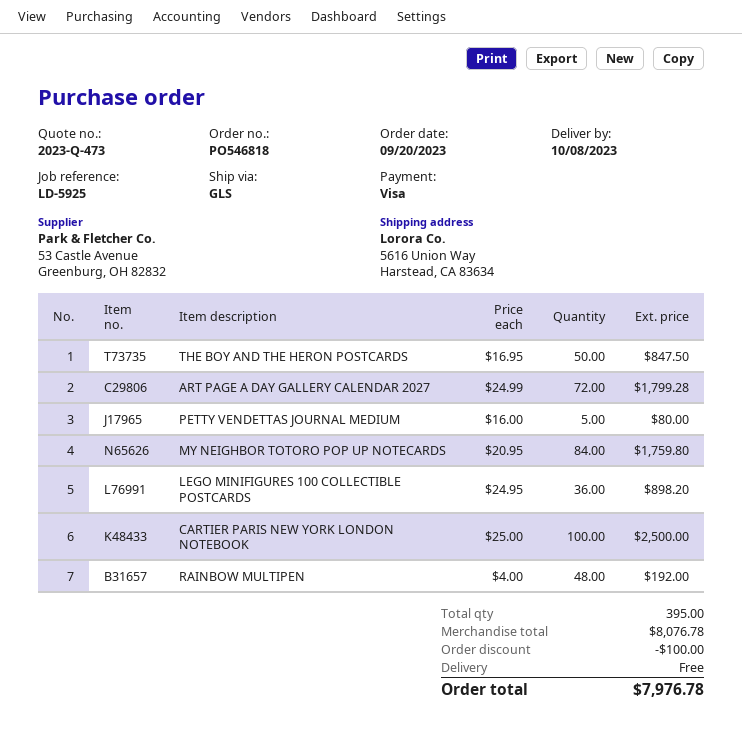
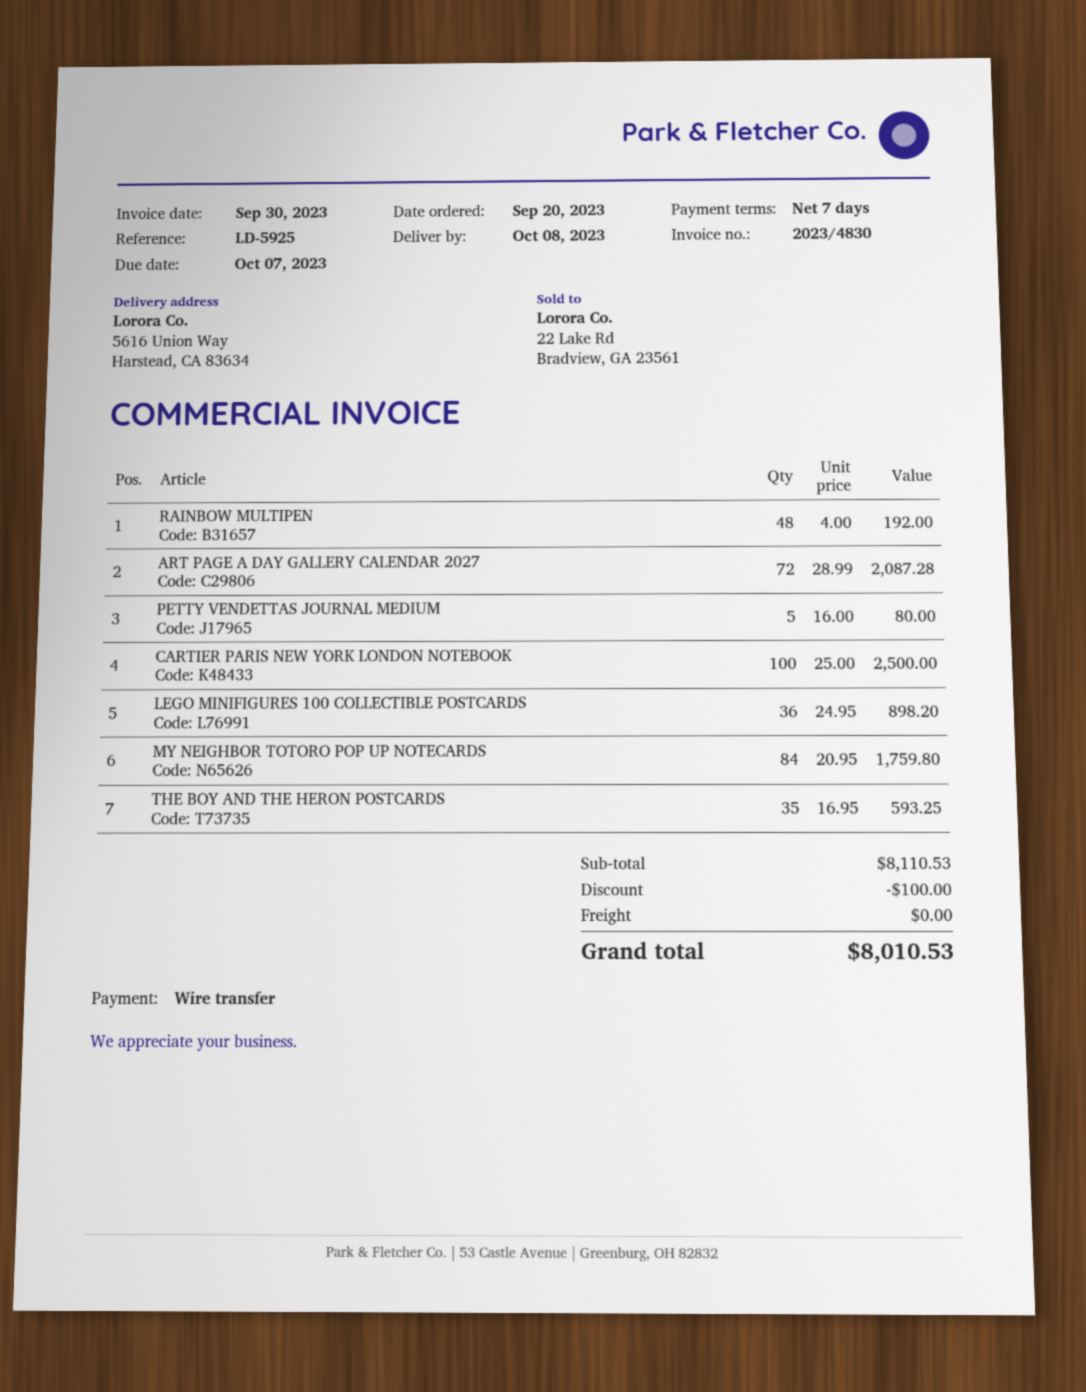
payment method: Visa -> bank transfer
THE BOY AND THE HERON POSTCARDS: 50 x 16.95 = 847.50 -> 35 x 16.95 = 593.25
ART PAGE A DAY GALLERY CALENDAR 2027: 72 x 24.99 = 1799.28 -> 72 x 28.99 = 2087.28
subtotal: 8076.78 -> 8110.53
total: 7976.78 -> 8010.53

